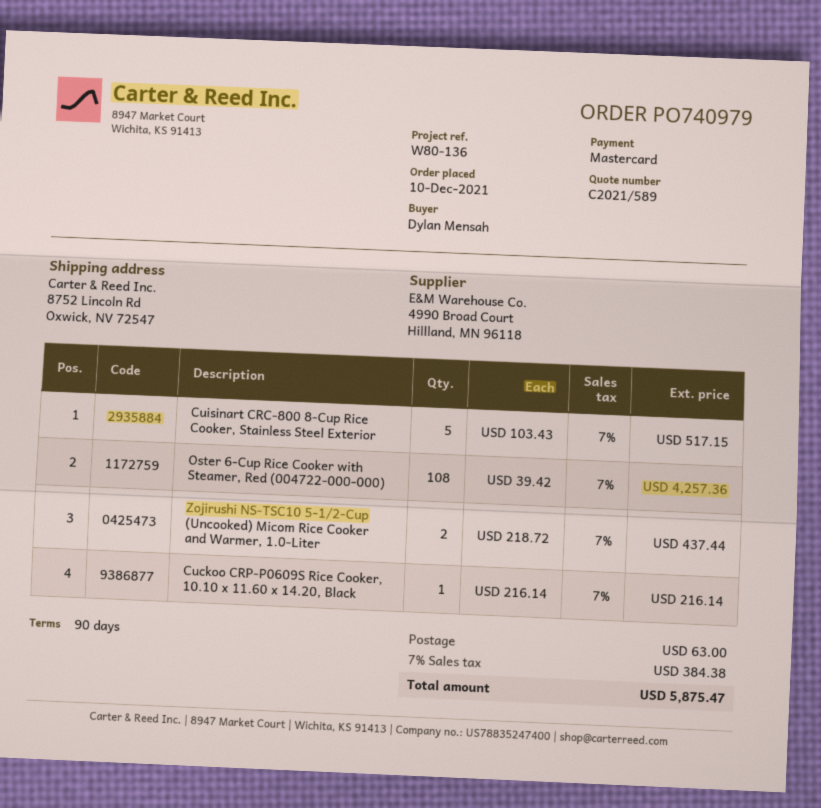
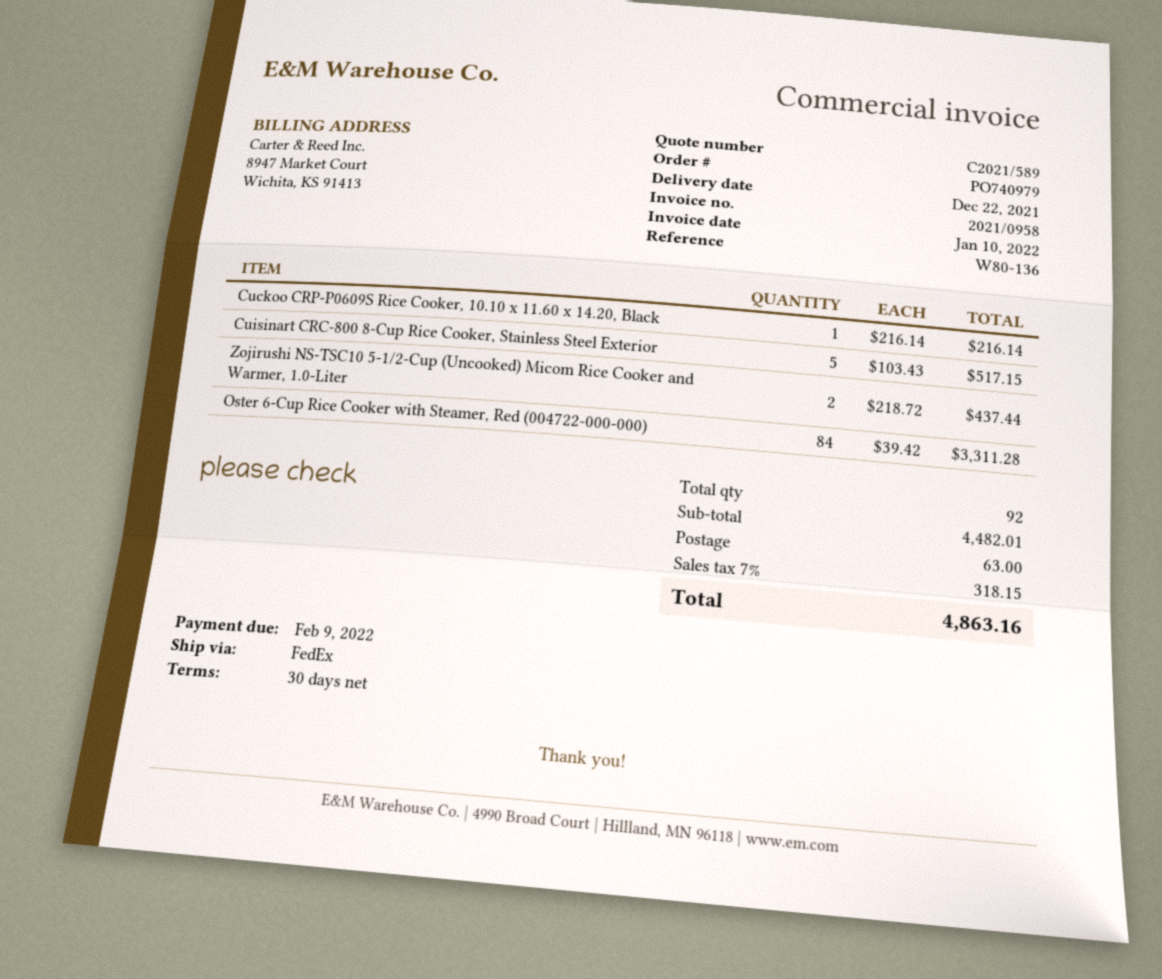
payment terms: 90 days -> 30 days
Oster 6-Cup Rice Cooker with Steamer, Red (004722-000-000): 108 x 39.42 = 4257.36 -> 84 x 39.42 = 3311.28
tax: 7% = 384.38 -> 7% = 318.15
total: 5875.47 -> 4863.16

